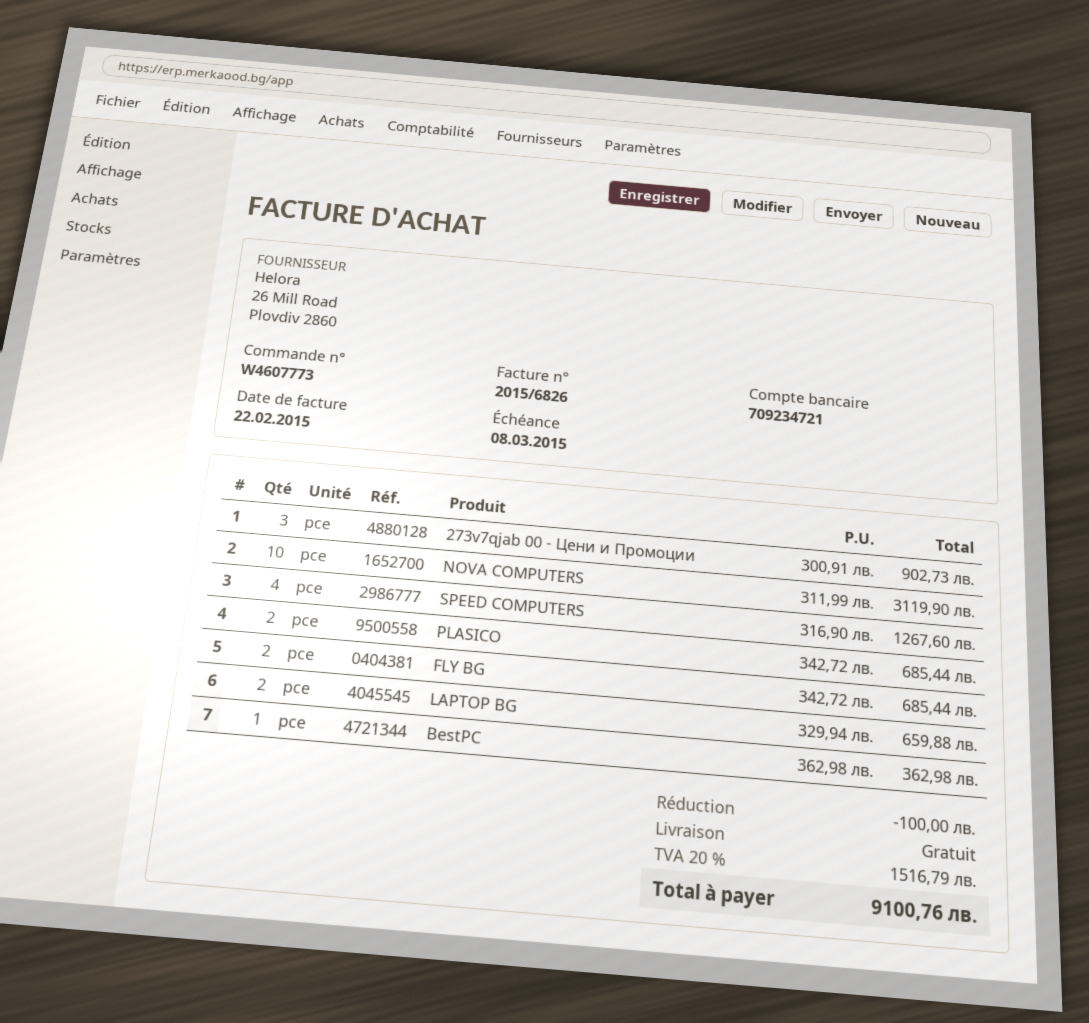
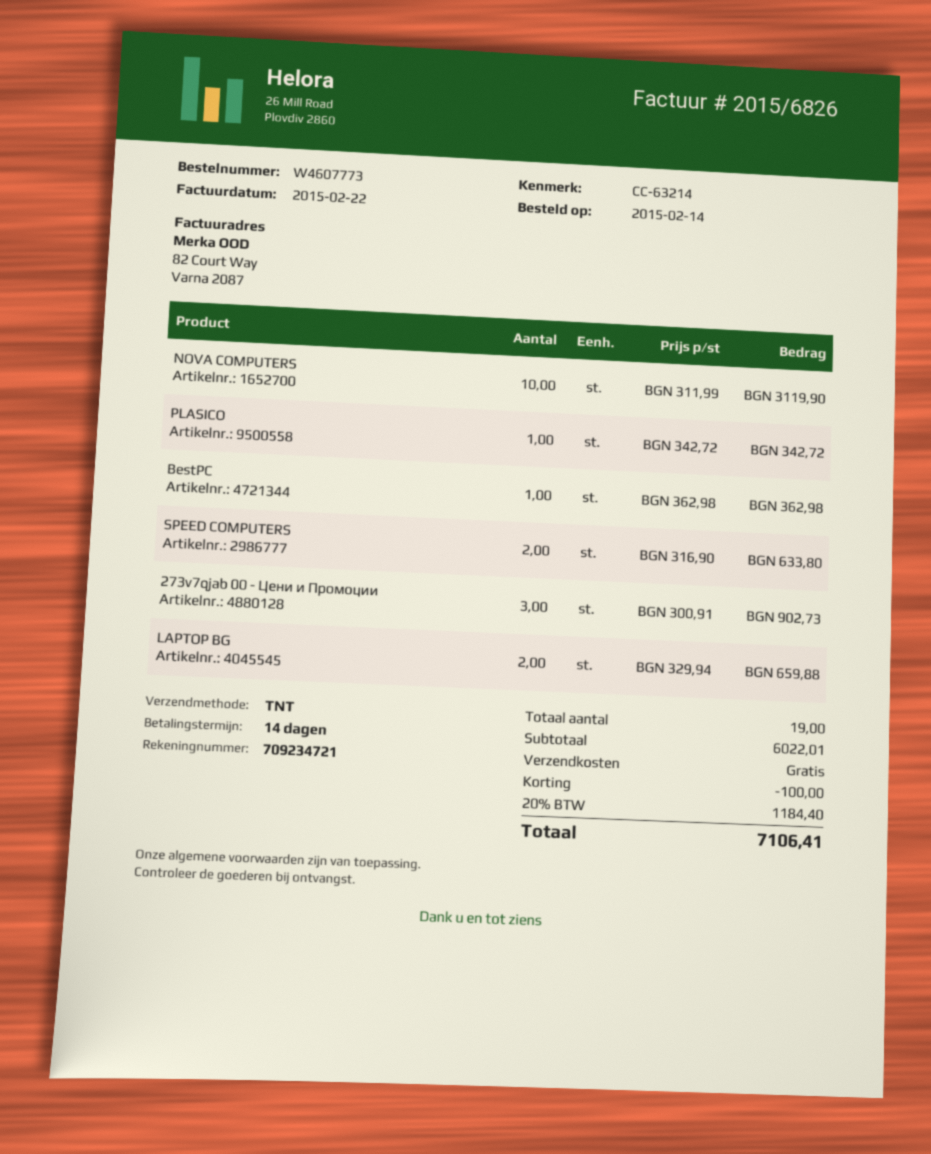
SPEED COMPUTERS: 4 x 316.90 = 1267.60 -> 2 x 316.90 = 633.80
PLASICO: 2 x 342.72 = 685.44 -> 1 x 342.72 = 342.72
FLY BG: 2 x 342.72 = 685.44 -> none
tax: 20% = 1516.79 -> 20% = 1184.40
total: 9100.76 -> 7106.41

